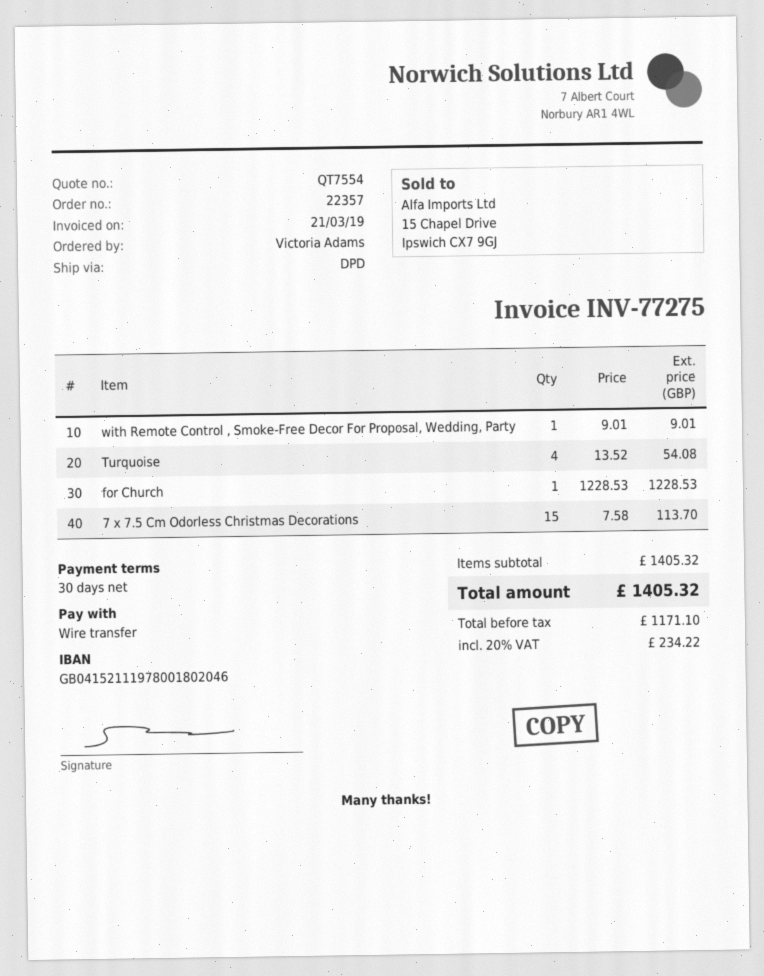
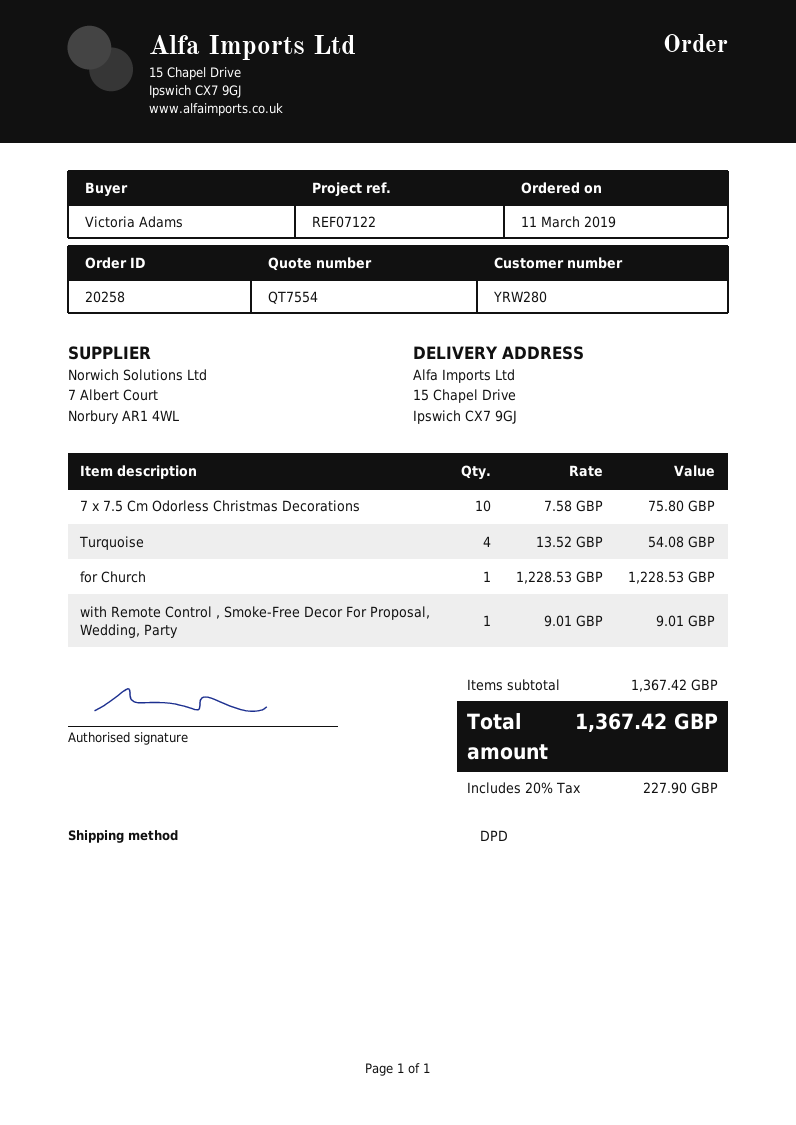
order number: 22357 -> 20258
7 x 7.5 Cm Odorless Christmas Decorations: 15 x 7.58 = 113.70 -> 10 x 7.58 = 75.80
subtotal: 1405.32 -> 1367.42
tax: 20% = 234.22 -> 20% = 227.90
total: 1405.32 -> 1367.42

